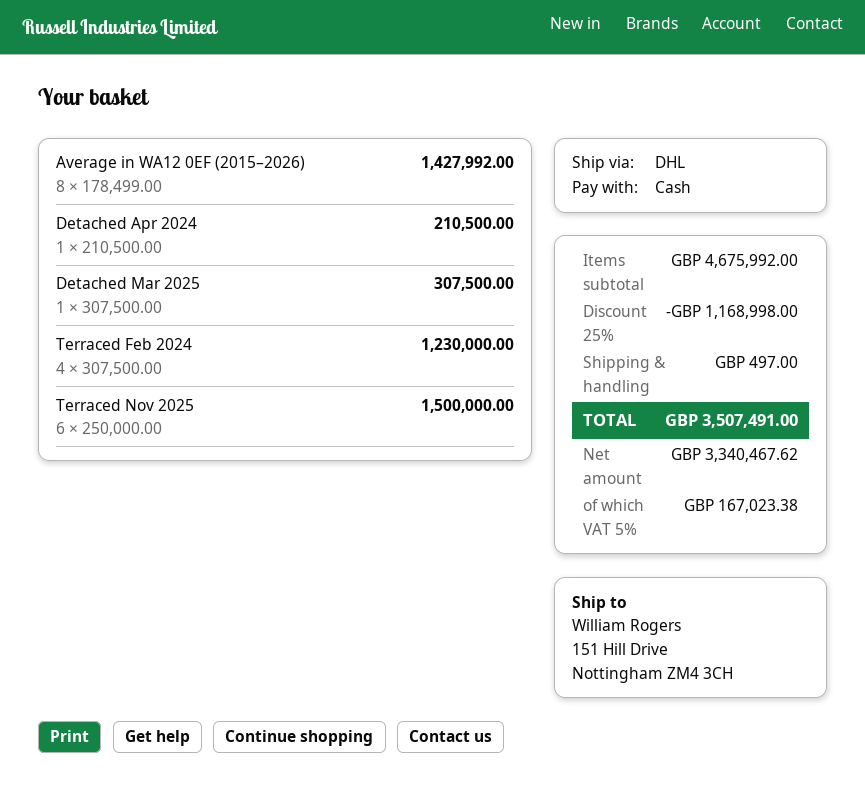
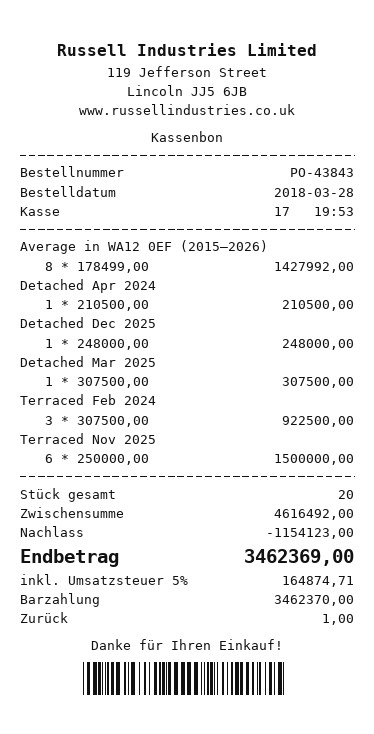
Terraced Feb 2024: 4 x 307500.00 = 1230000.00 -> 3 x 307500.00 = 922500.00
Detached Dec 2025: none -> 1 x 248000.00 = 248000.00
subtotal: 4675992.00 -> 4616492.00
discount: 1168998.00 -> 1154123.00
shipping: 497.00 -> none
tax: 5% = 167023.38 -> 5% = 164874.71
total: 3507491.00 -> 3462369.00

